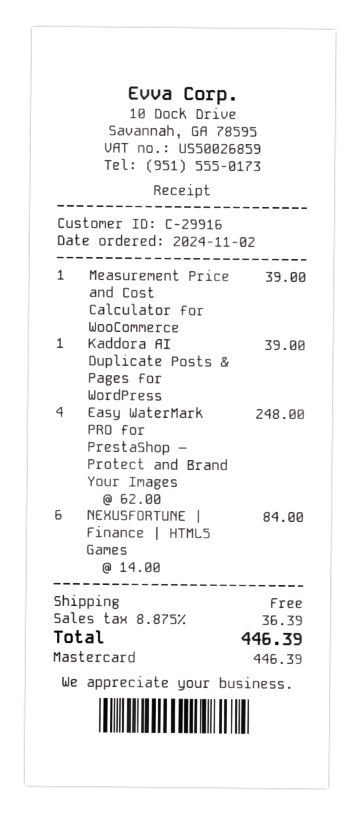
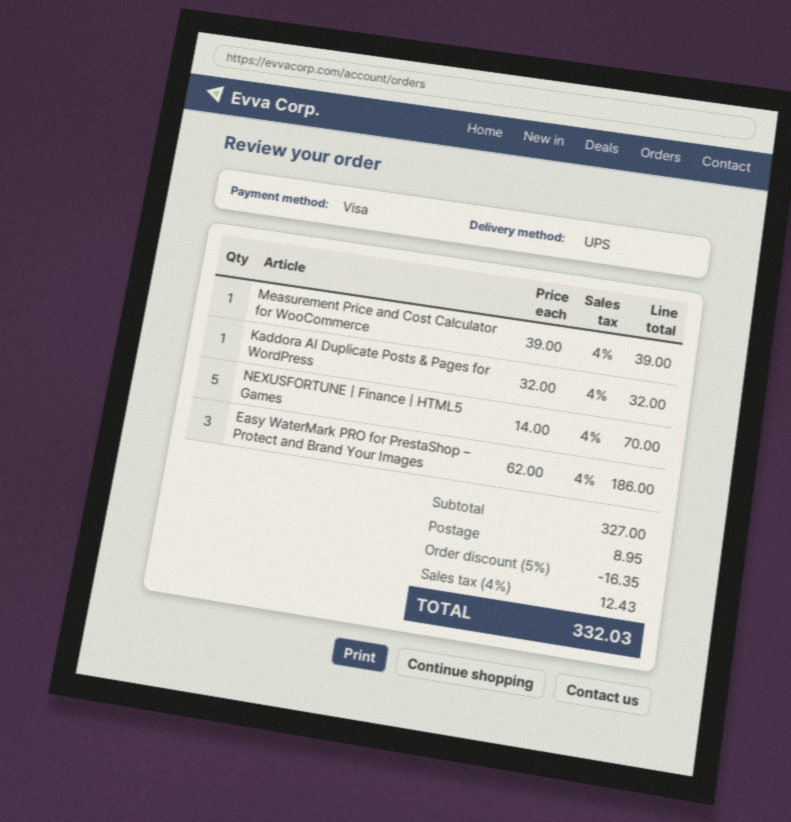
payment method: Mastercard -> Visa
Kaddora AI Duplicate Posts & Pages for WordPress: 1 x 39.00 = 39.00 -> 1 x 32.00 = 32.00
Easy WaterMark PRO for PrestaShop – Protect and Brand Your Images: 4 x 62.00 = 248.00 -> 3 x 62.00 = 186.00
NEXUSFORTUNE | Finance | HTML5 Games: 6 x 14.00 = 84.00 -> 5 x 14.00 = 70.00
discount: none -> 5% = 16.35
shipping: 0.00 -> 8.95
tax: 8.875% = 36.39 -> 4% = 12.43
total: 446.39 -> 332.03

